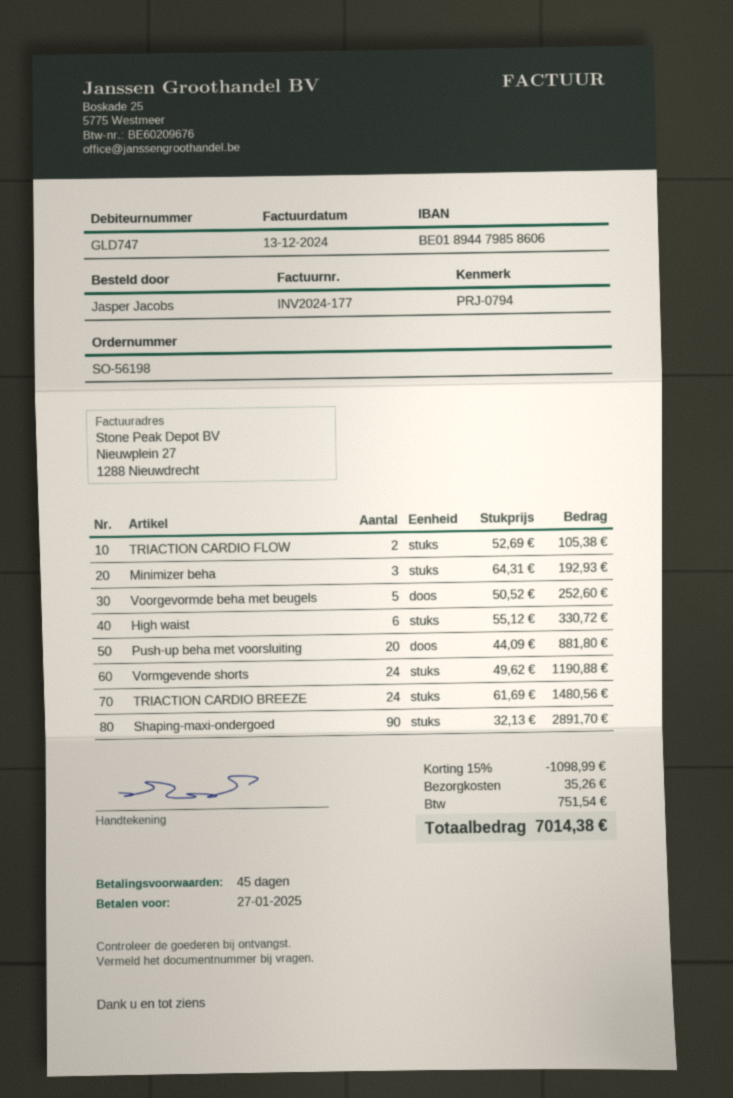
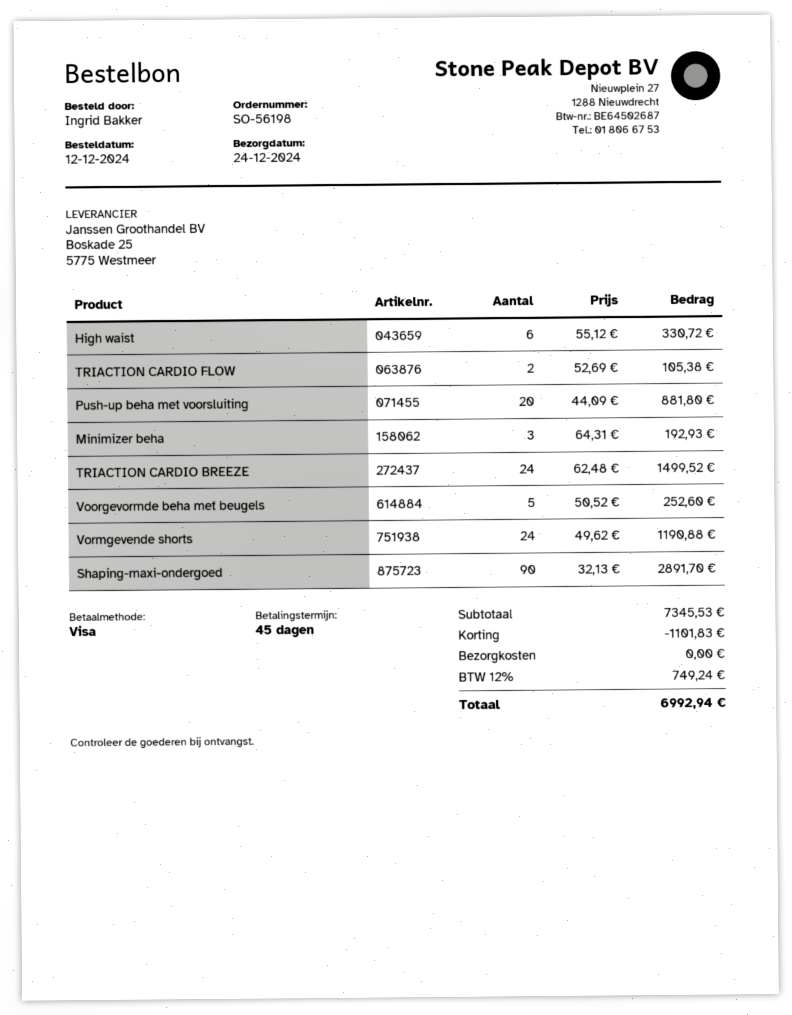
ordered by: Jasper Jacobs -> Ingrid Bakker
TRIACTION CARDIO BREEZE: 24 x 61.69 = 1480.56 -> 24 x 62.48 = 1499.52
discount: 1098.99 -> 1101.83
shipping: 35.26 -> 0.00
tax: 751.54 -> 749.24
total: 7014.38 -> 6992.94

